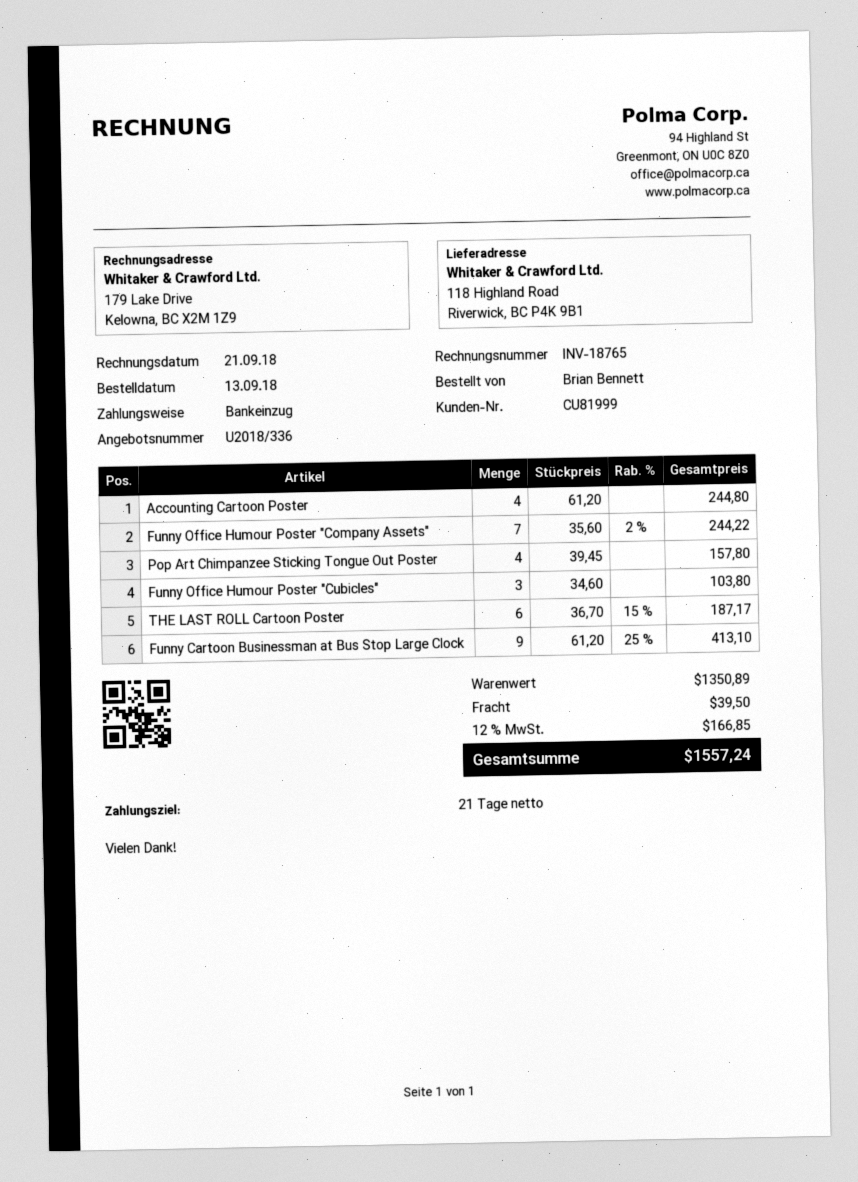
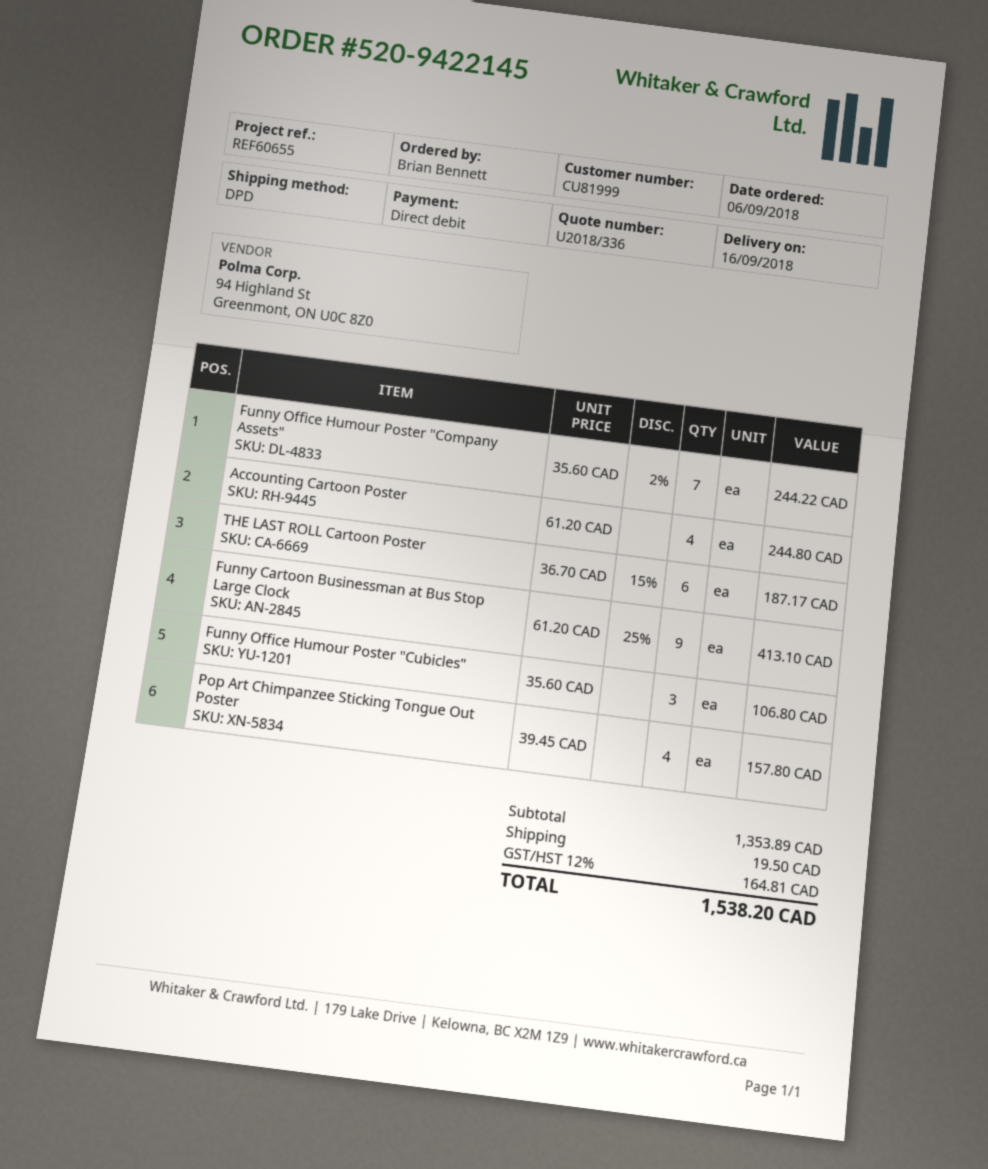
order date: 2018-09-13 -> 2018-09-06
Funny Office Humour Poster "Cubicles": 3 x 34.60 = 103.80 -> 3 x 35.60 = 106.80
subtotal: 1350.89 -> 1353.89
shipping: 39.50 -> 19.50
tax: 12% = 166.85 -> 12% = 164.81
total: 1557.24 -> 1538.20

